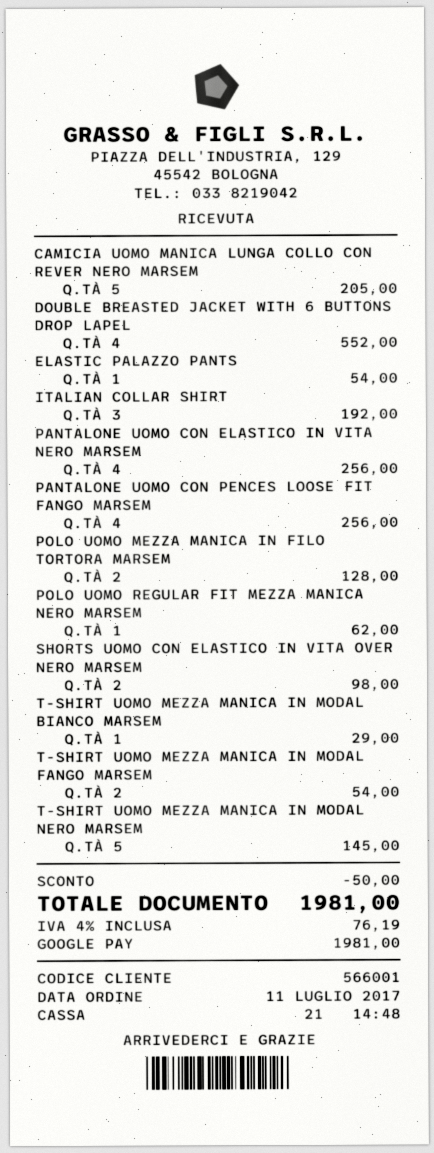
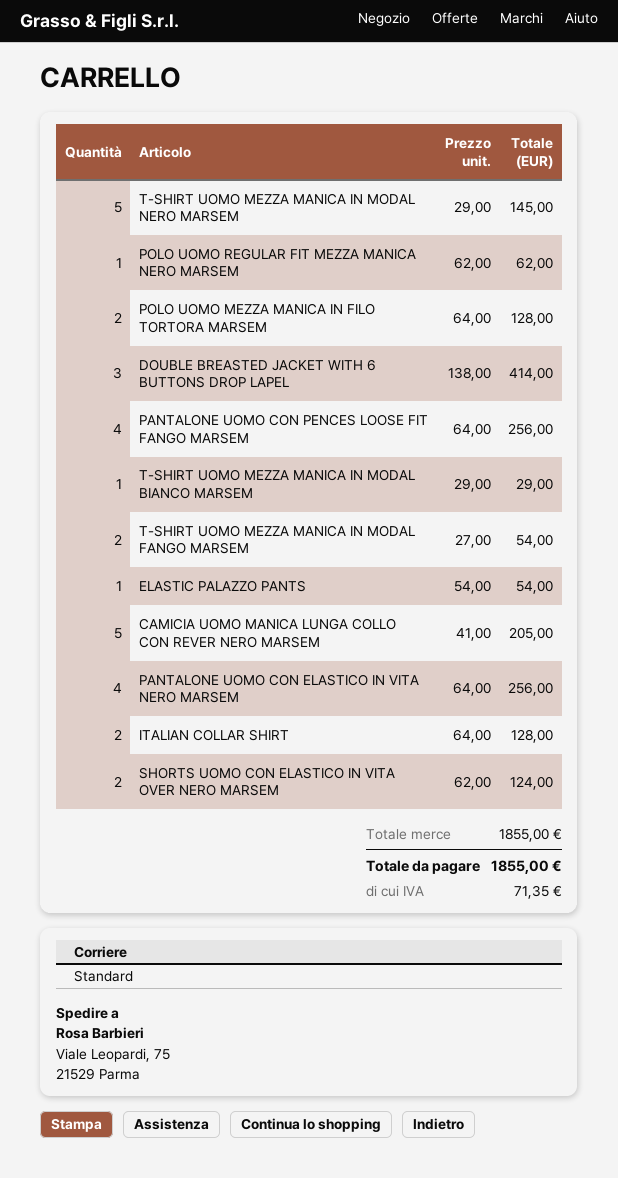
DOUBLE BREASTED JACKET WITH 6 BUTTONS DROP LAPEL: 4 for 552.00 -> 3 for 414.00
ITALIAN COLLAR SHIRT: 3 for 192.00 -> 2 for 128.00
SHORTS UOMO CON ELASTICO IN VITA OVER NERO MARSEM: 2 for 98.00 -> 2 for 124.00
discount: 50.00 -> none
tax: 76.19 -> 71.35
total: 1981.00 -> 1855.00

